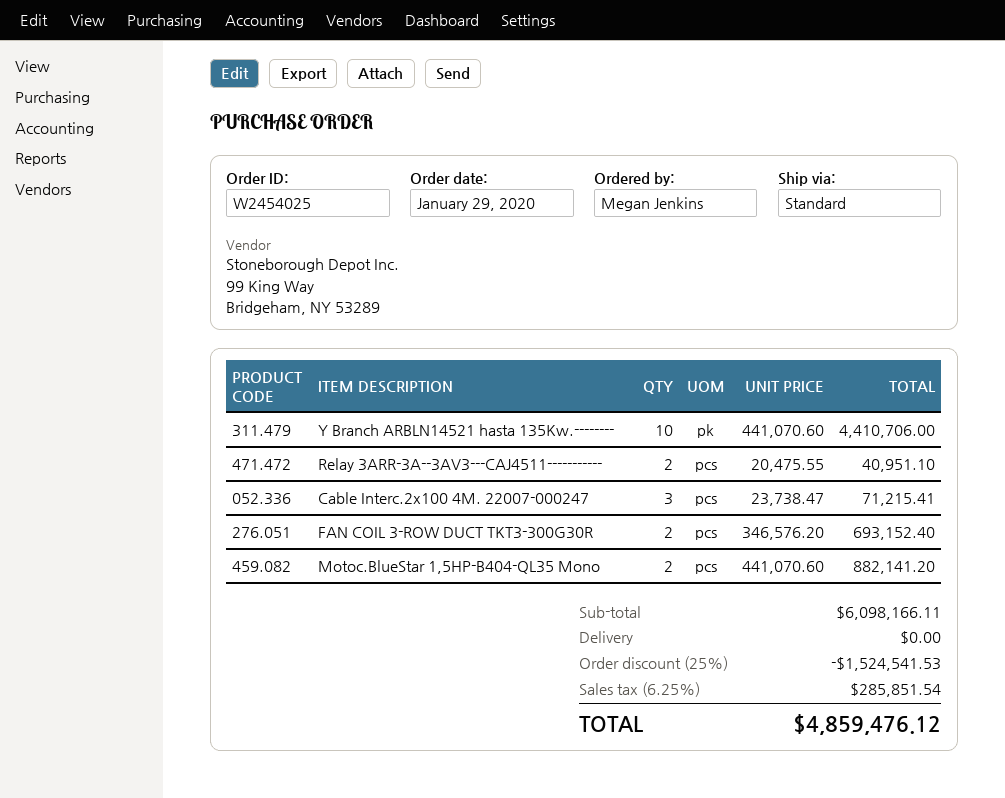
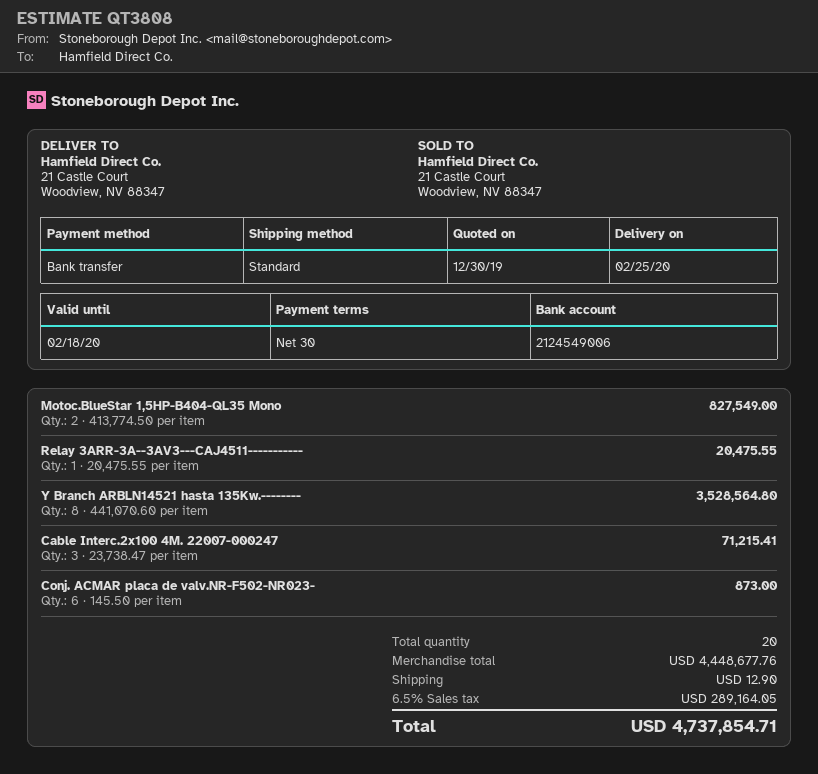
Y Branch ARBLN14521 hasta 135Kw.--------: 10 x 441070.60 = 4410706.00 -> 8 x 441070.60 = 3528564.80
Relay 3ARR-3A--3AV3---CAJ4511-----------: 2 x 20475.55 = 40951.10 -> 1 x 20475.55 = 20475.55
FAN COIL 3-ROW DUCT TKT3-300G30R: 2 x 346576.20 = 693152.40 -> none
Motoc.BlueStar 1,5HP-B404-QL35 Mono: 2 x 441070.60 = 882141.20 -> 2 x 413774.50 = 827549.00
Conj. ACMAR placa de valv.NR-F502-NR023-: none -> 6 x 145.50 = 873.00
subtotal: 6098166.11 -> 4448677.76
discount: 25% = 1524541.53 -> none
shipping: 0.00 -> 12.90
tax: 6.25% = 285851.54 -> 6.5% = 289164.05
total: 4859476.12 -> 4737854.71

